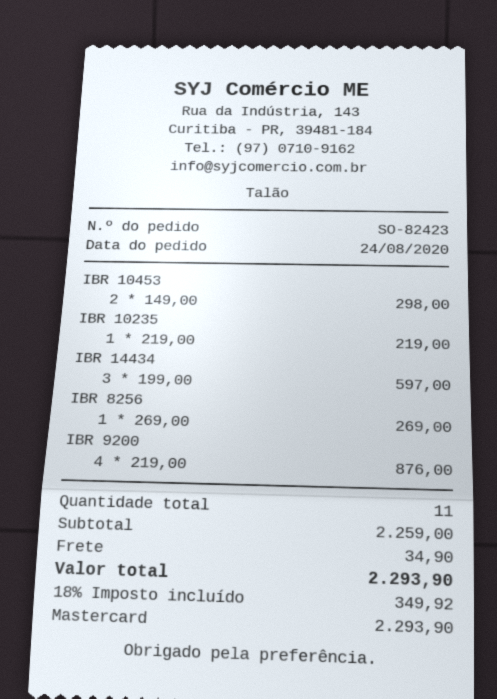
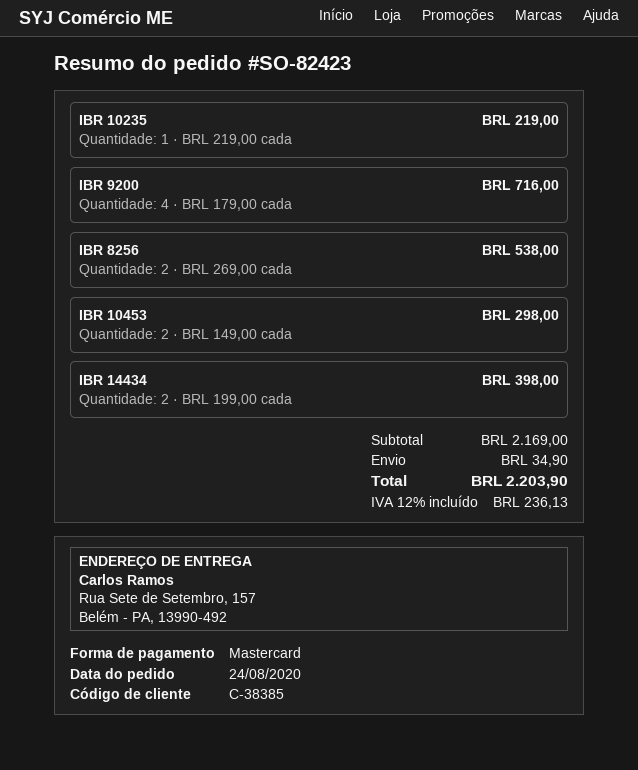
IBR 14434: 3 x 199.00 = 597.00 -> 2 x 199.00 = 398.00
IBR 8256: 1 x 269.00 = 269.00 -> 2 x 269.00 = 538.00
IBR 9200: 4 x 219.00 = 876.00 -> 4 x 179.00 = 716.00
subtotal: 2259.00 -> 2169.00
tax: 18% = 349.92 -> 12% = 236.13
total: 2293.90 -> 2203.90

